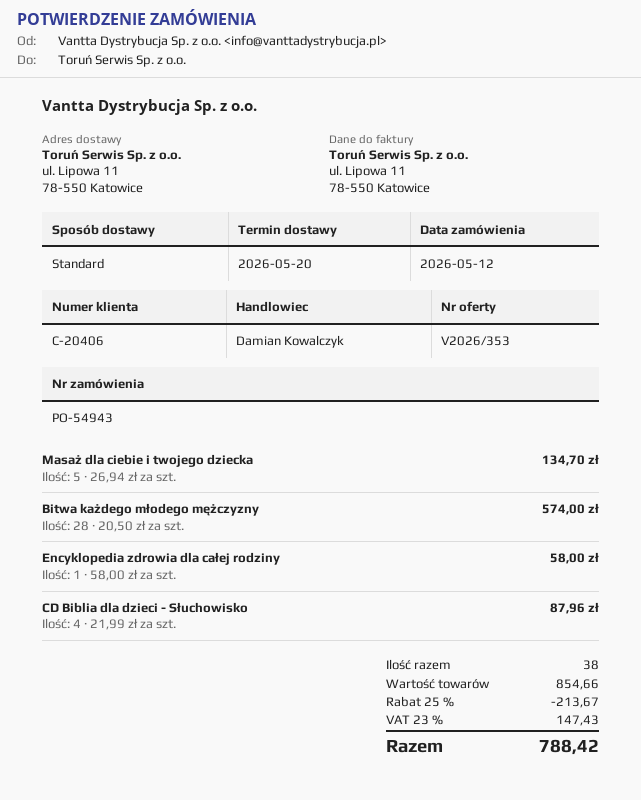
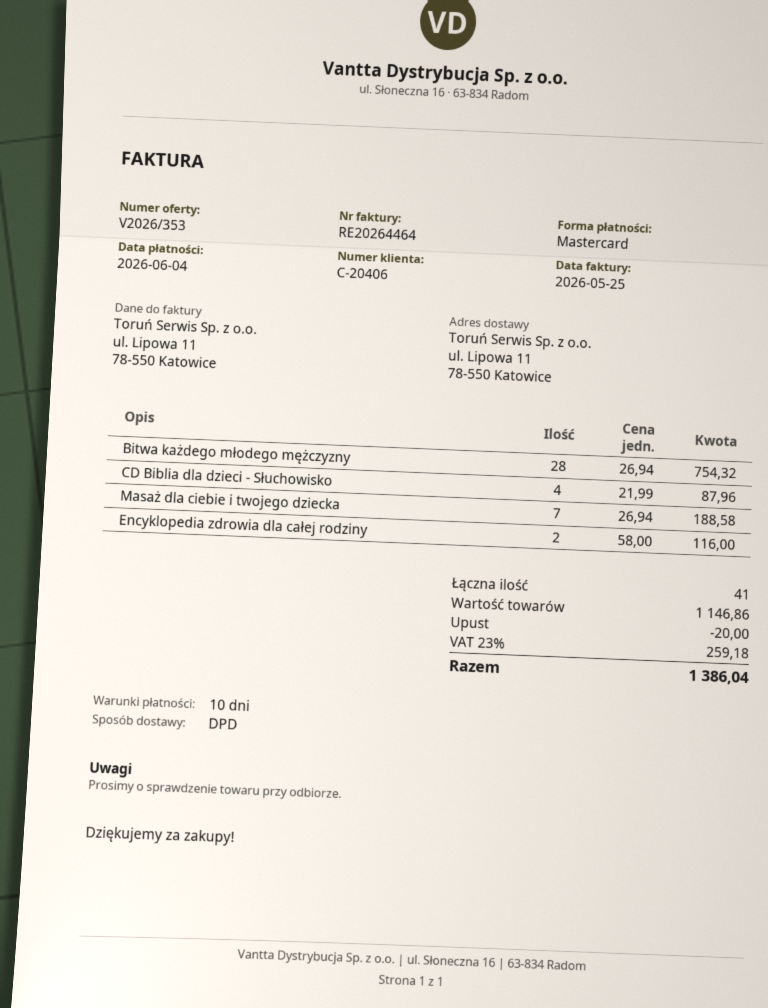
shipping method: standard -> DPD
Masaż dla ciebie i twojego dziecka: 5 x 26.94 = 134.70 -> 7 x 26.94 = 188.58
Bitwa każdego młodego mężczyzny: 28 x 20.50 = 574.00 -> 28 x 26.94 = 754.32
Encyklopedia zdrowia dla całej rodziny: 1 x 58.00 = 58.00 -> 2 x 58.00 = 116.00
total quantity: 38 -> 41
subtotal: 854.66 -> 1146.86
discount: 213.67 -> 20.00
tax: 23% = 147.43 -> 23% = 259.18
total: 788.42 -> 1386.04

